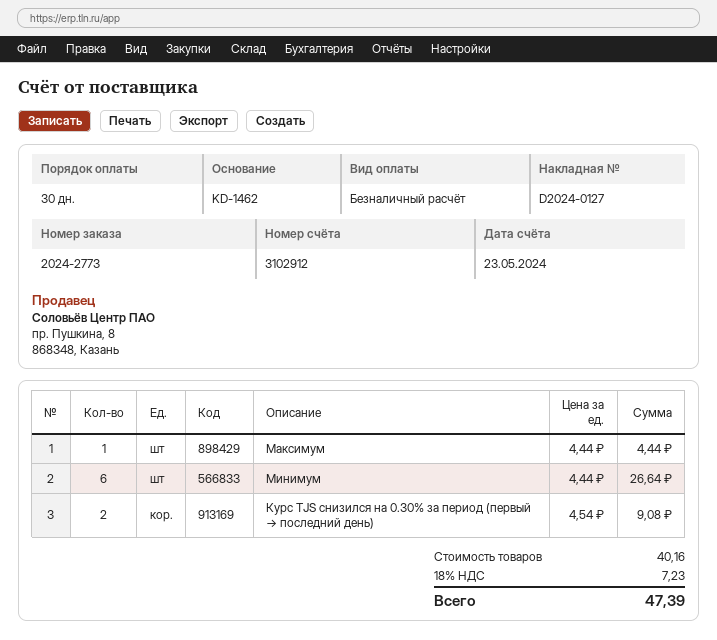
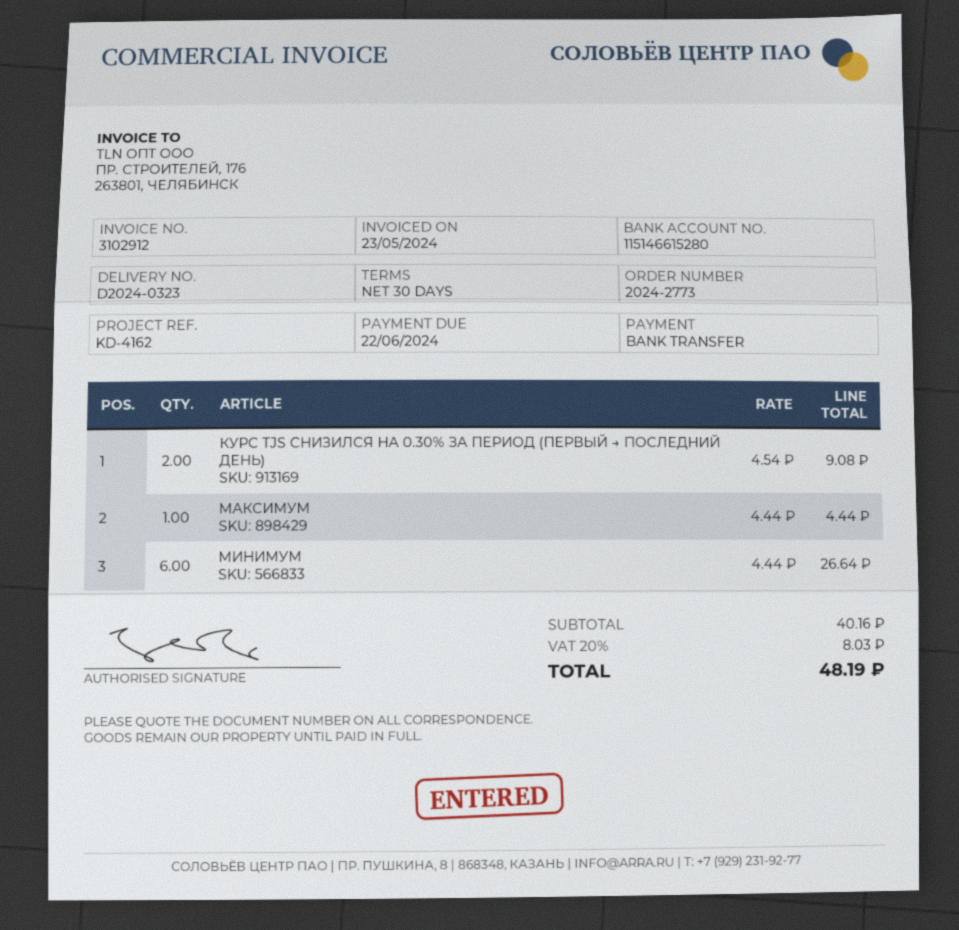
delivery note number: D2024-0127 -> D2024-0323
reference: KD-1462 -> KD-4162
tax: 18% = 7.23 -> 20% = 8.03
total: 47.39 -> 48.19

